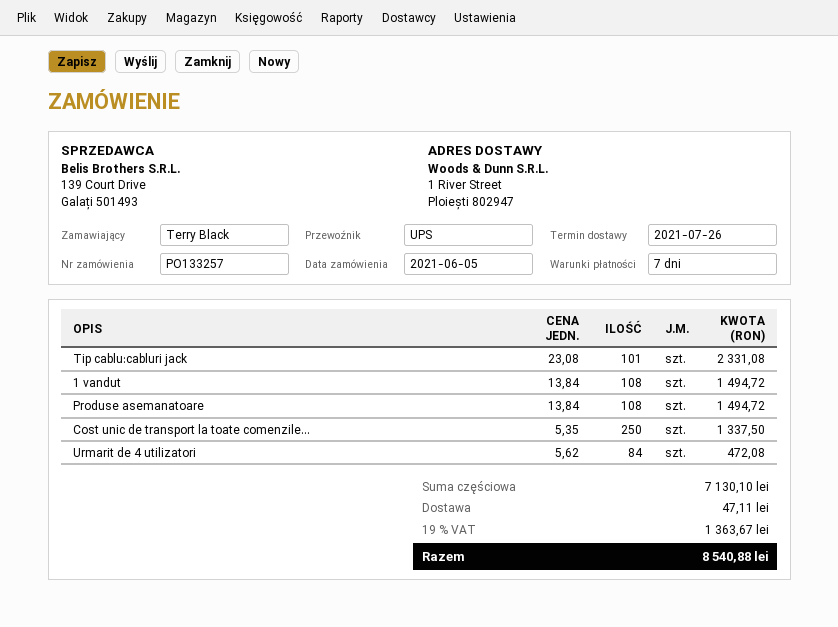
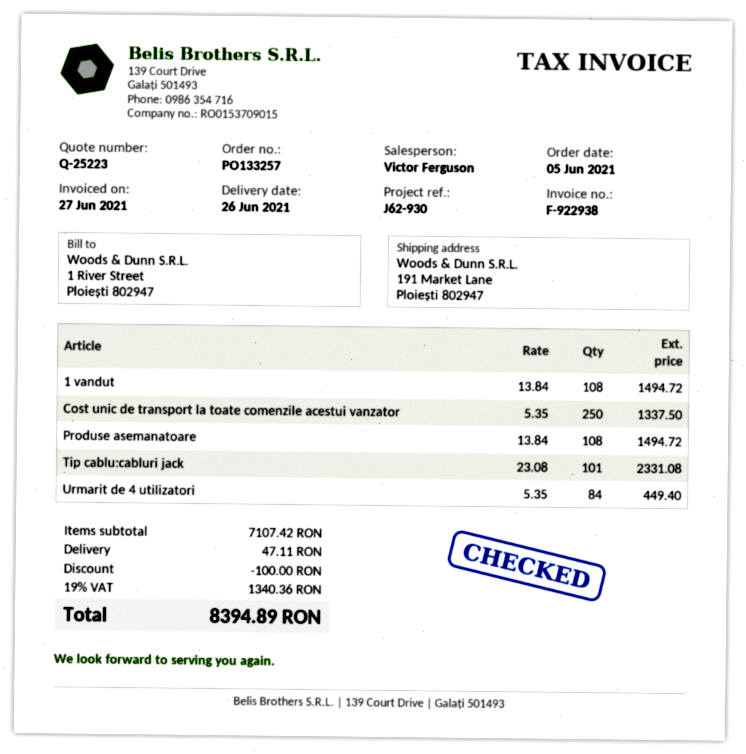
delivery date: 2021-07-26 -> 2021-06-26
ship to: 1 River Street, Ploiești 802947 -> 191 Market Lane, Ploiești 802947
Urmarit de 4 utilizatori: 84 x 5.62 = 472.08 -> 84 x 5.35 = 449.40
subtotal: 7130.10 -> 7107.42
discount: none -> 100.00
tax: 19% = 1363.67 -> 19% = 1340.36
total: 8540.88 -> 8394.89

